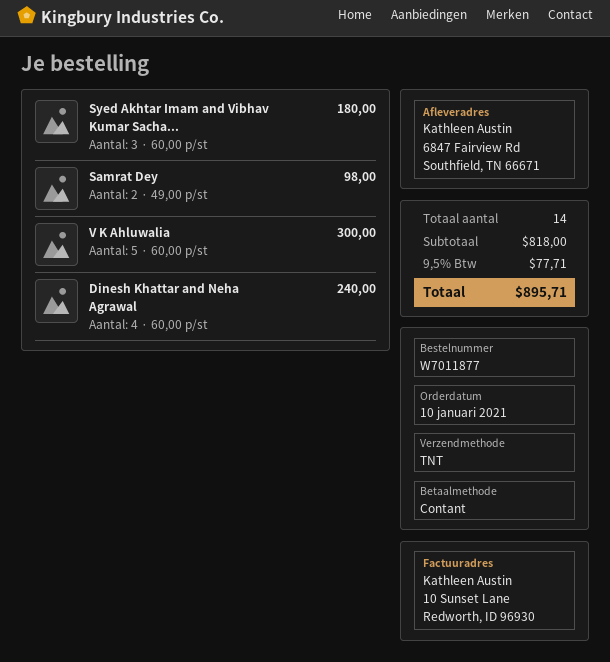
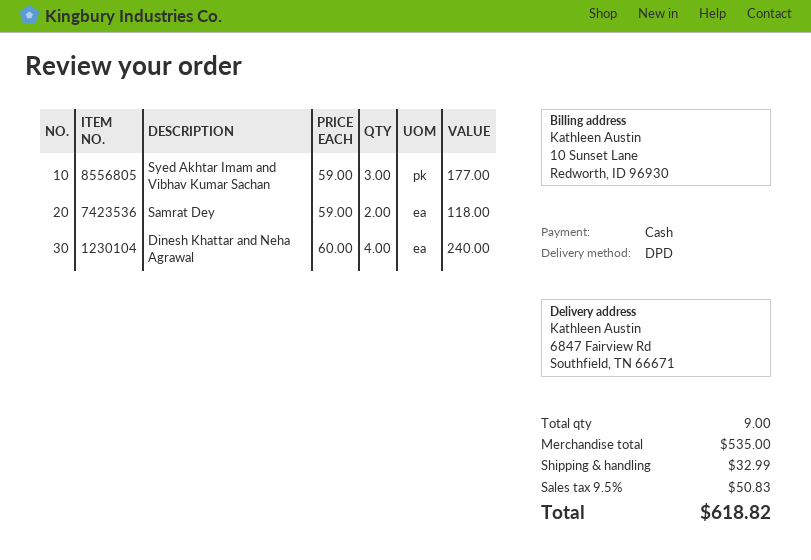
shipping method: TNT -> DPD
Syed Akhtar Imam and Vibhav Kumar Sacha...: 3 x 60.00 = 180.00 -> 3 x 59.00 = 177.00
Samrat Dey: 2 x 49.00 = 98.00 -> 2 x 59.00 = 118.00
V K Ahluwalia: 5 x 60.00 = 300.00 -> none
total quantity: 14 -> 9
subtotal: 818.00 -> 535.00
shipping: none -> 32.99
tax: 9.5% = 77.71 -> 9.5% = 50.83
total: 895.71 -> 618.82

